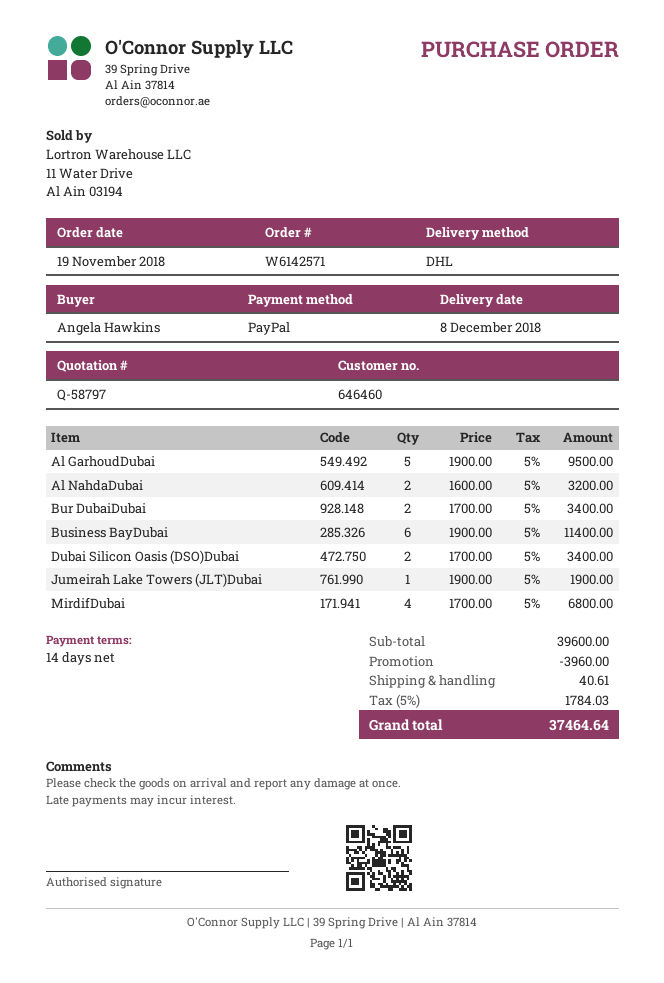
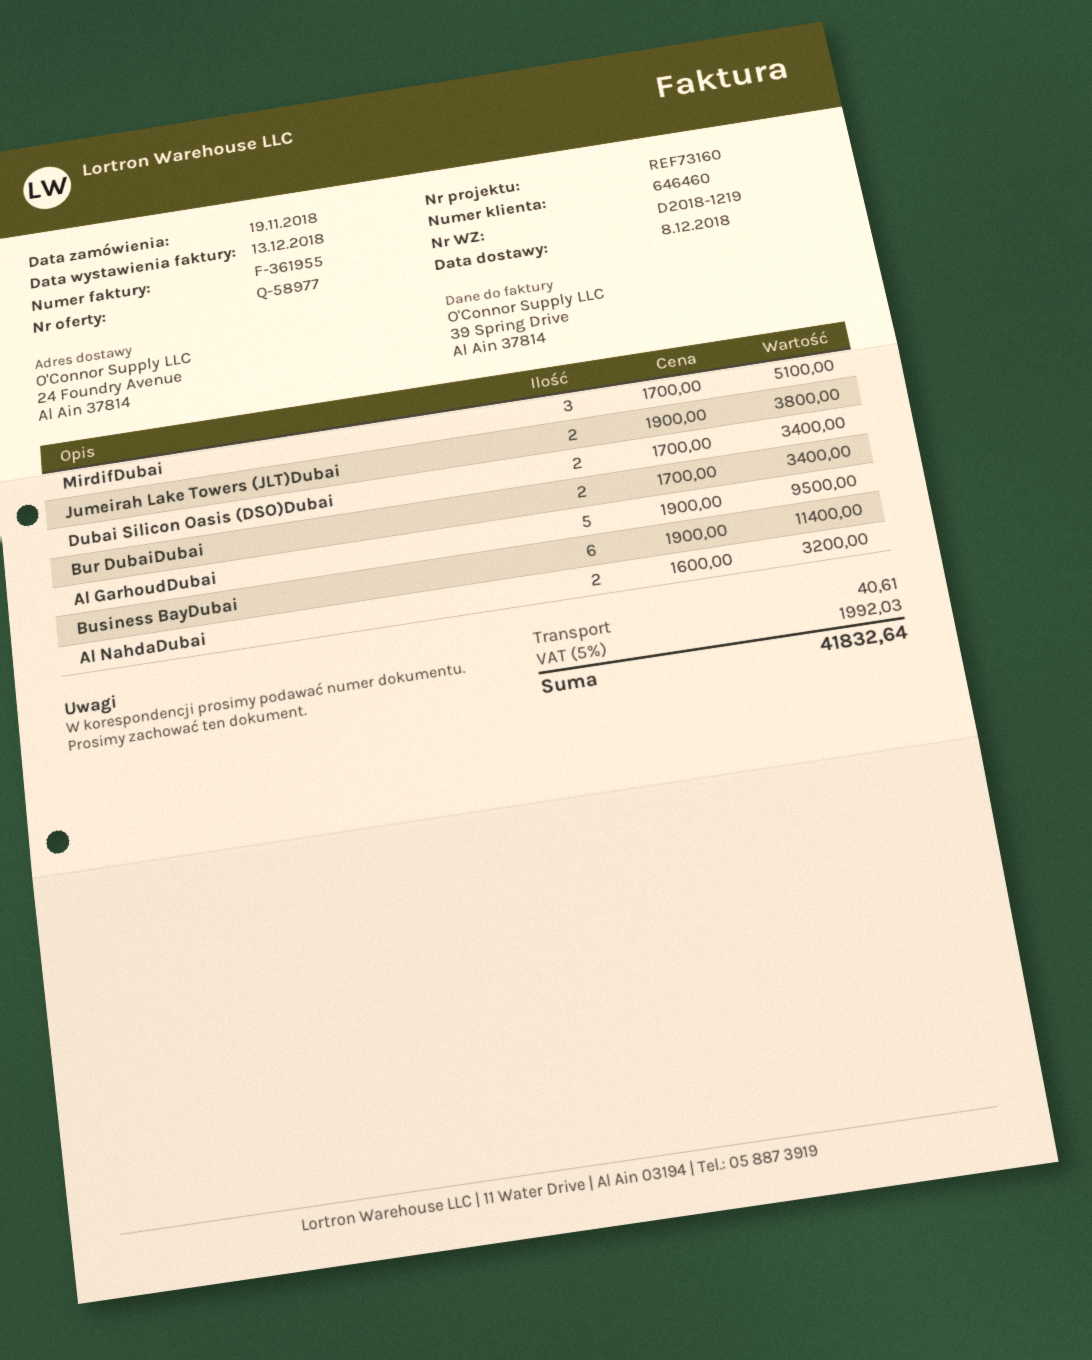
quote number: Q-58797 -> Q-58977
Jumeirah Lake Towers (JLT)Dubai: 1 x 1900.00 = 1900.00 -> 2 x 1900.00 = 3800.00
MirdifDubai: 4 x 1700.00 = 6800.00 -> 3 x 1700.00 = 5100.00
discount: 3960.00 -> none
tax: 5% = 1784.03 -> 5% = 1992.03
total: 37464.64 -> 41832.64

